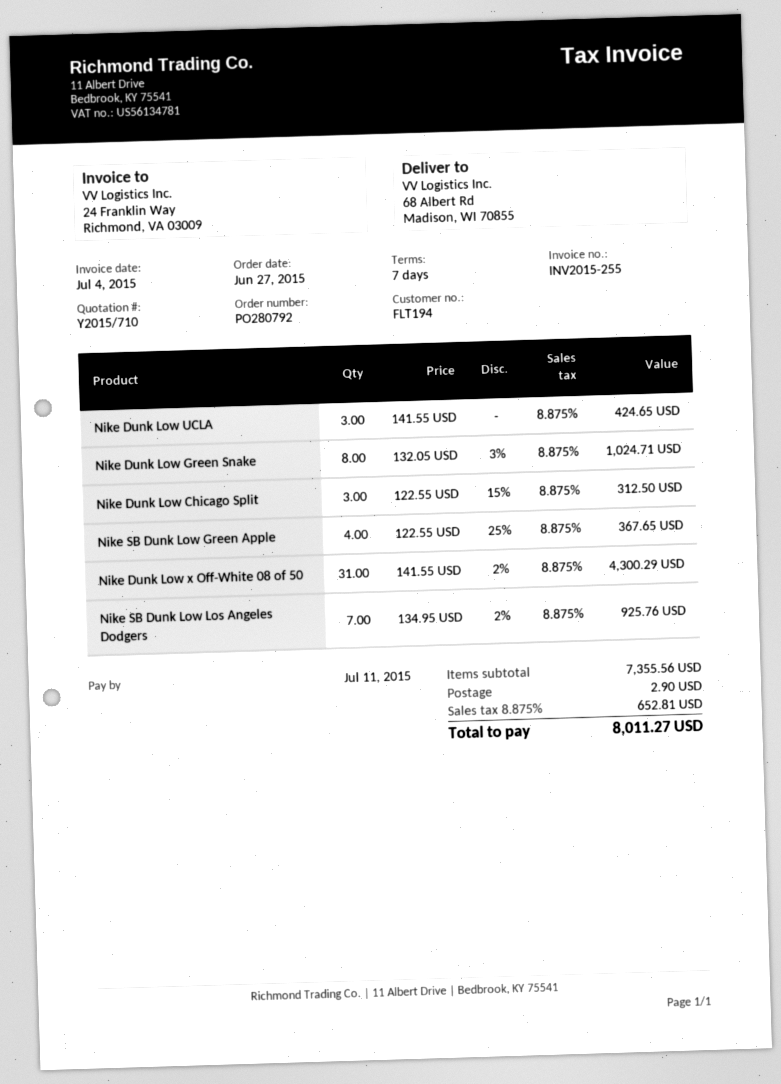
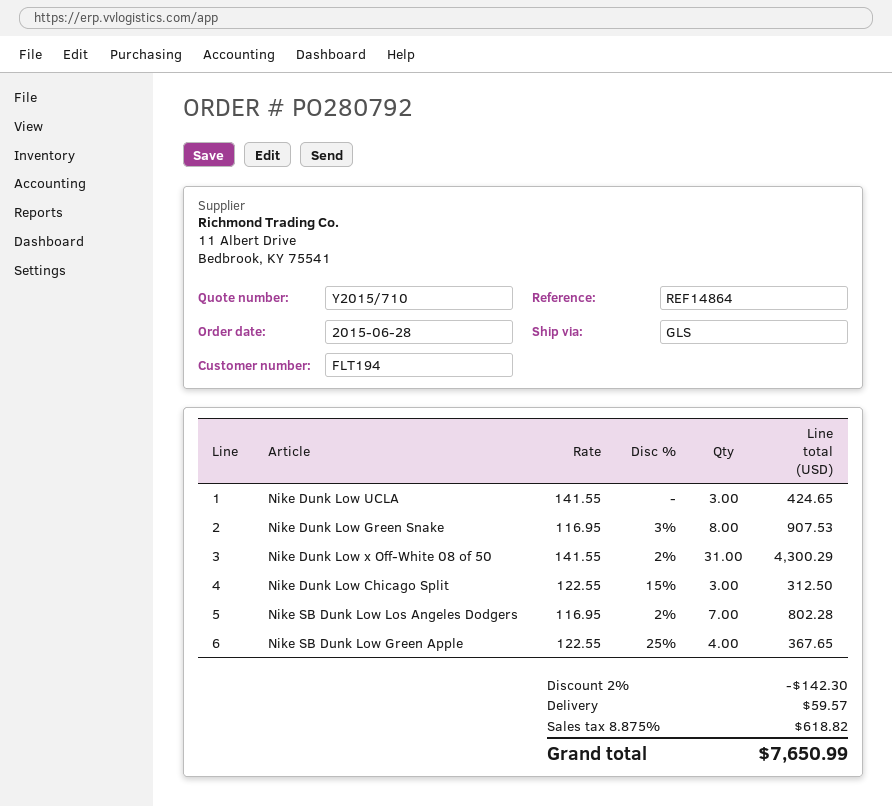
order date: 2015-06-27 -> 2015-06-28
Nike Dunk Low Green Snake: 8 x 132.05 - 3% = 1024.71 -> 8 x 116.95 - 3% = 907.53
Nike SB Dunk Low Los Angeles Dodgers: 7 x 134.95 - 2% = 925.76 -> 7 x 116.95 - 2% = 802.28
discount: none -> 2% = 142.30
shipping: 2.90 -> 59.57
tax: 8.875% = 652.81 -> 8.875% = 618.82
total: 8011.27 -> 7650.99

